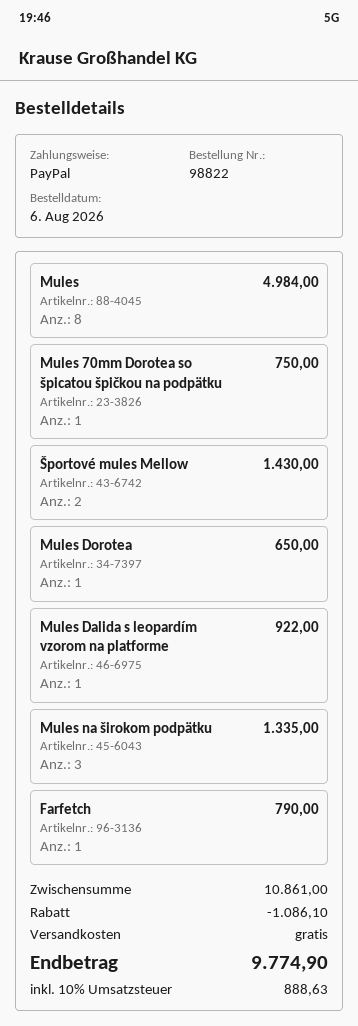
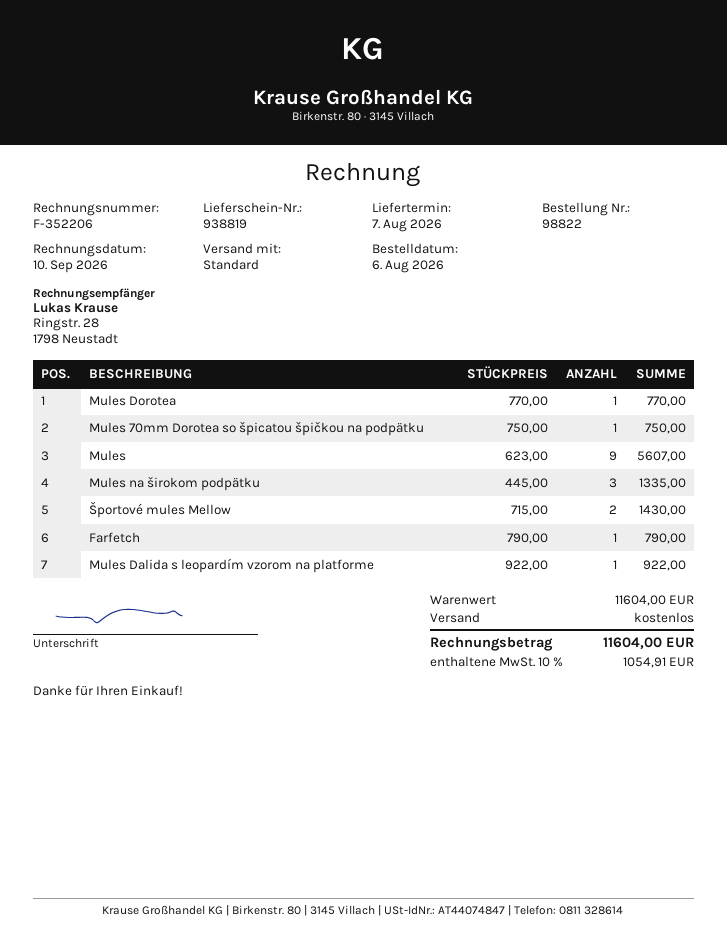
Mules: 8 for 4984.00 -> 9 for 5607.00
Mules Dorotea: 1 for 650.00 -> 1 for 770.00
subtotal: 10861.00 -> 11604.00
discount: 1086.10 -> none
tax: 10% = 888.63 -> 10% = 1054.91
total: 9774.90 -> 11604.00

